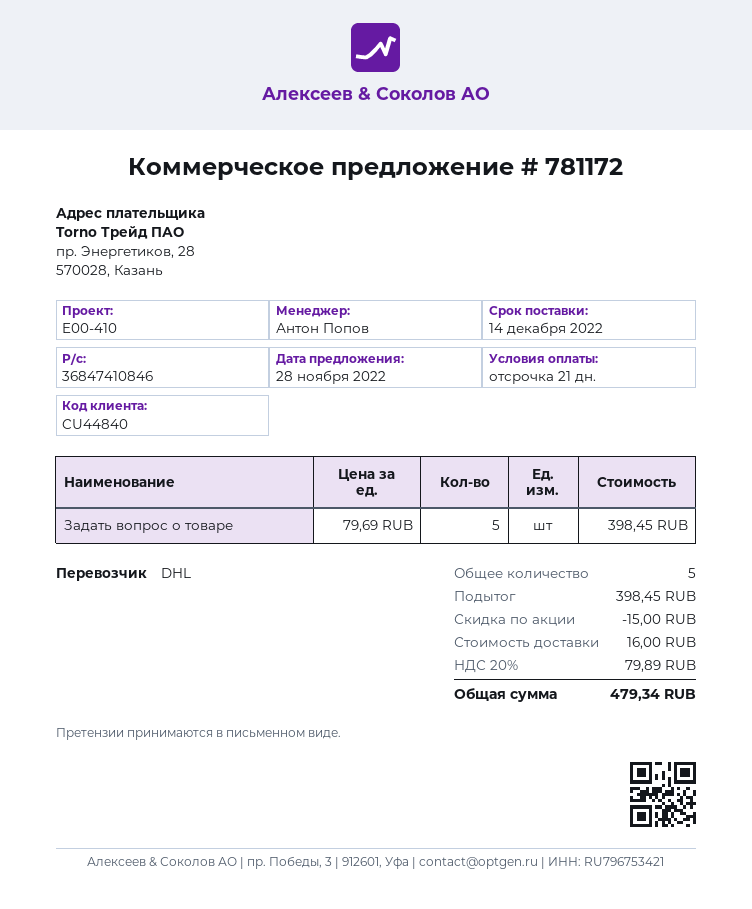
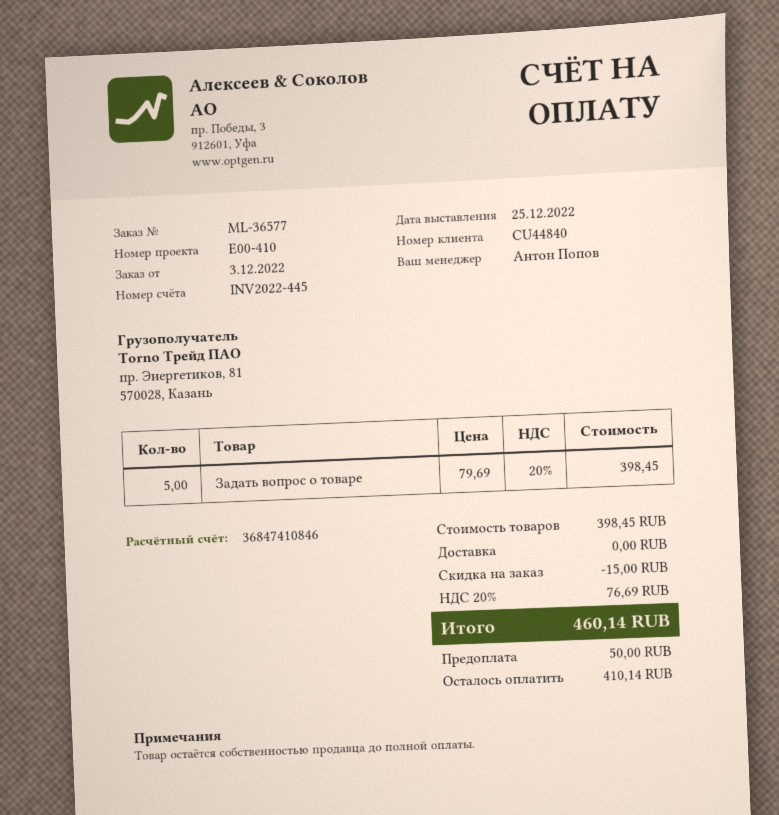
shipping: 16.00 -> 0.00
tax: 20% = 79.89 -> 20% = 76.69
total: 479.34 -> 460.14

